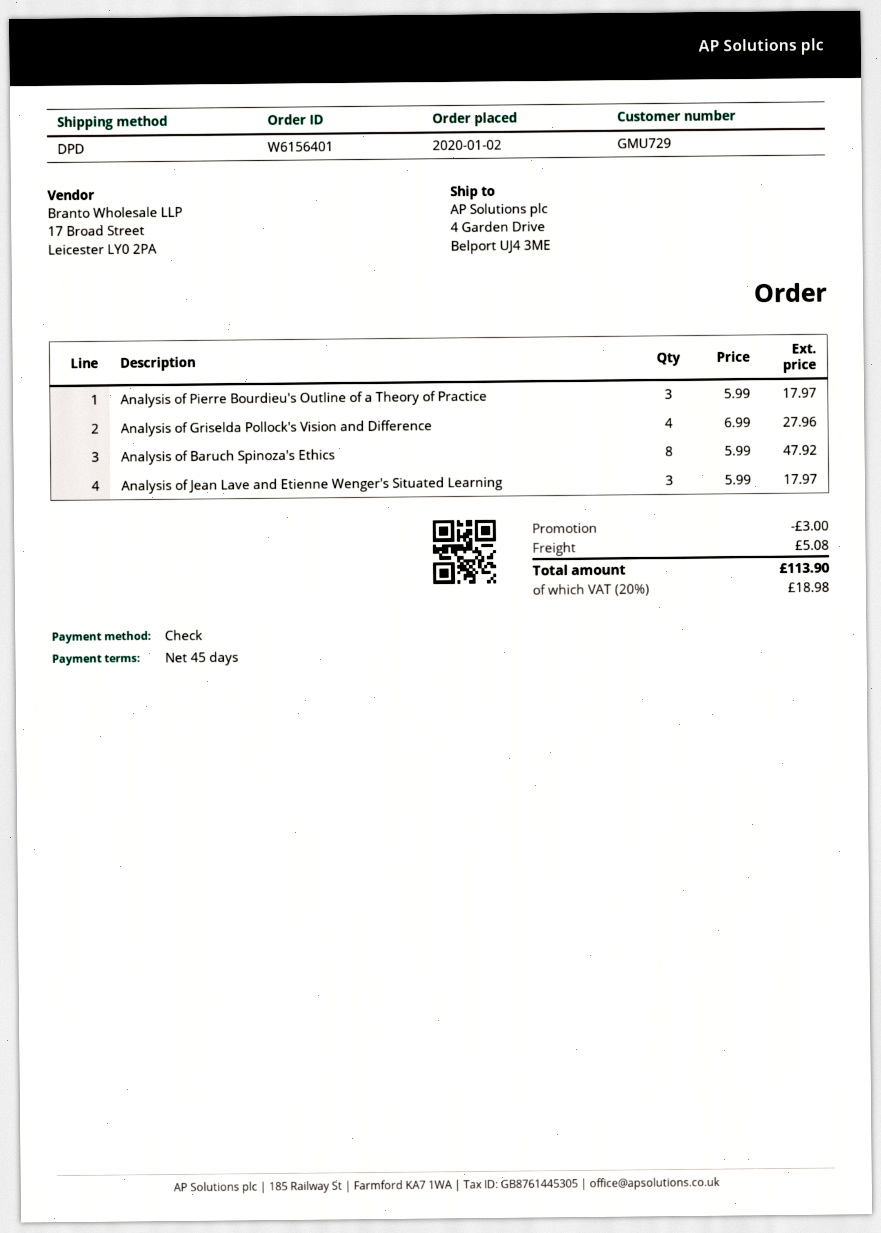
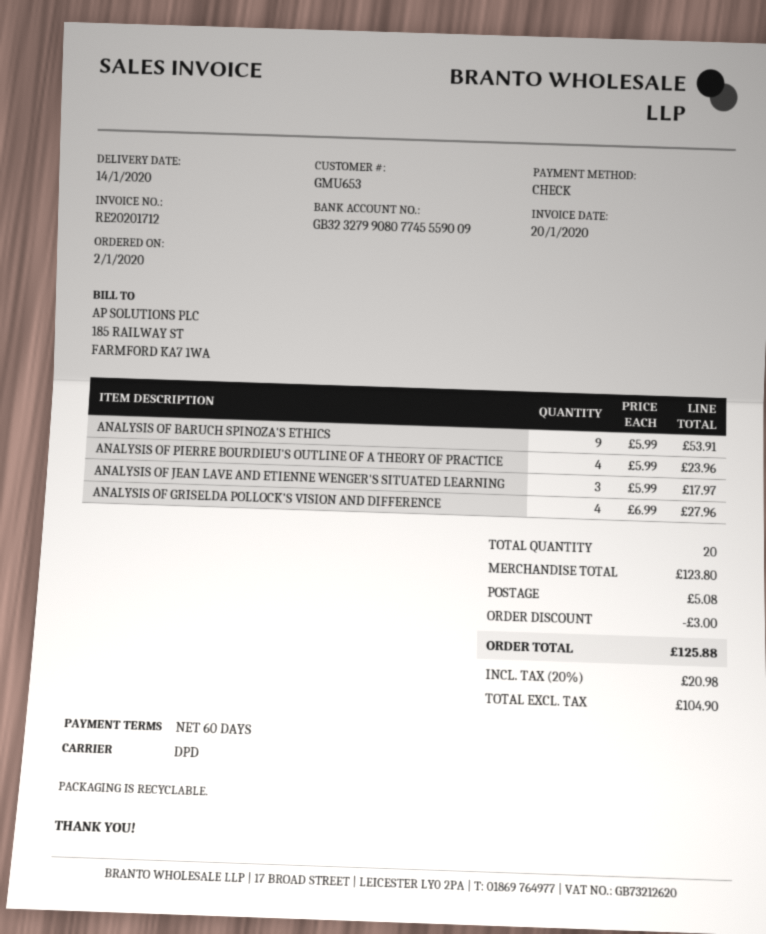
payment terms: 45 days -> 60 days
customer number: GMU729 -> GMU653
Analysis of Pierre Bourdieu's Outline of a Theory of Practice: 3 x 5.99 = 17.97 -> 4 x 5.99 = 23.96
Analysis of Baruch Spinoza's Ethics: 8 x 5.99 = 47.92 -> 9 x 5.99 = 53.91
tax: 20% = 18.98 -> 20% = 20.98
total: 113.90 -> 125.88

